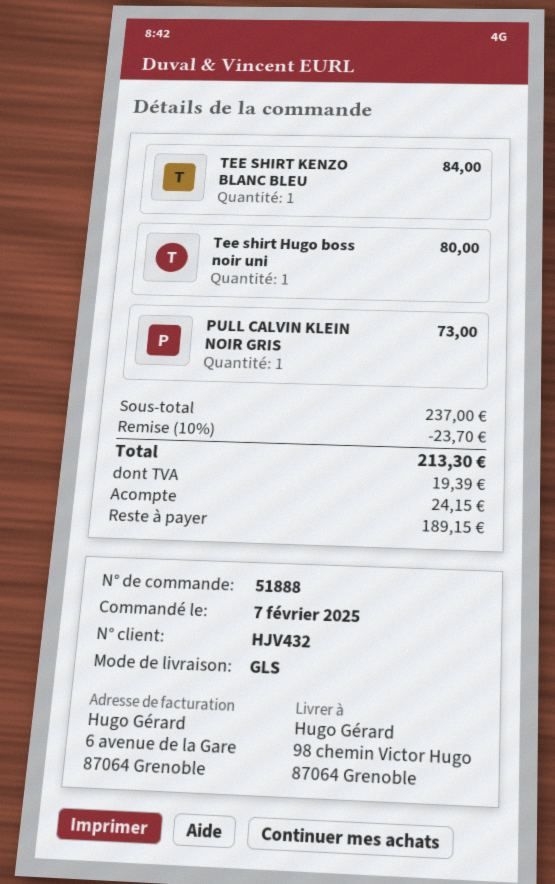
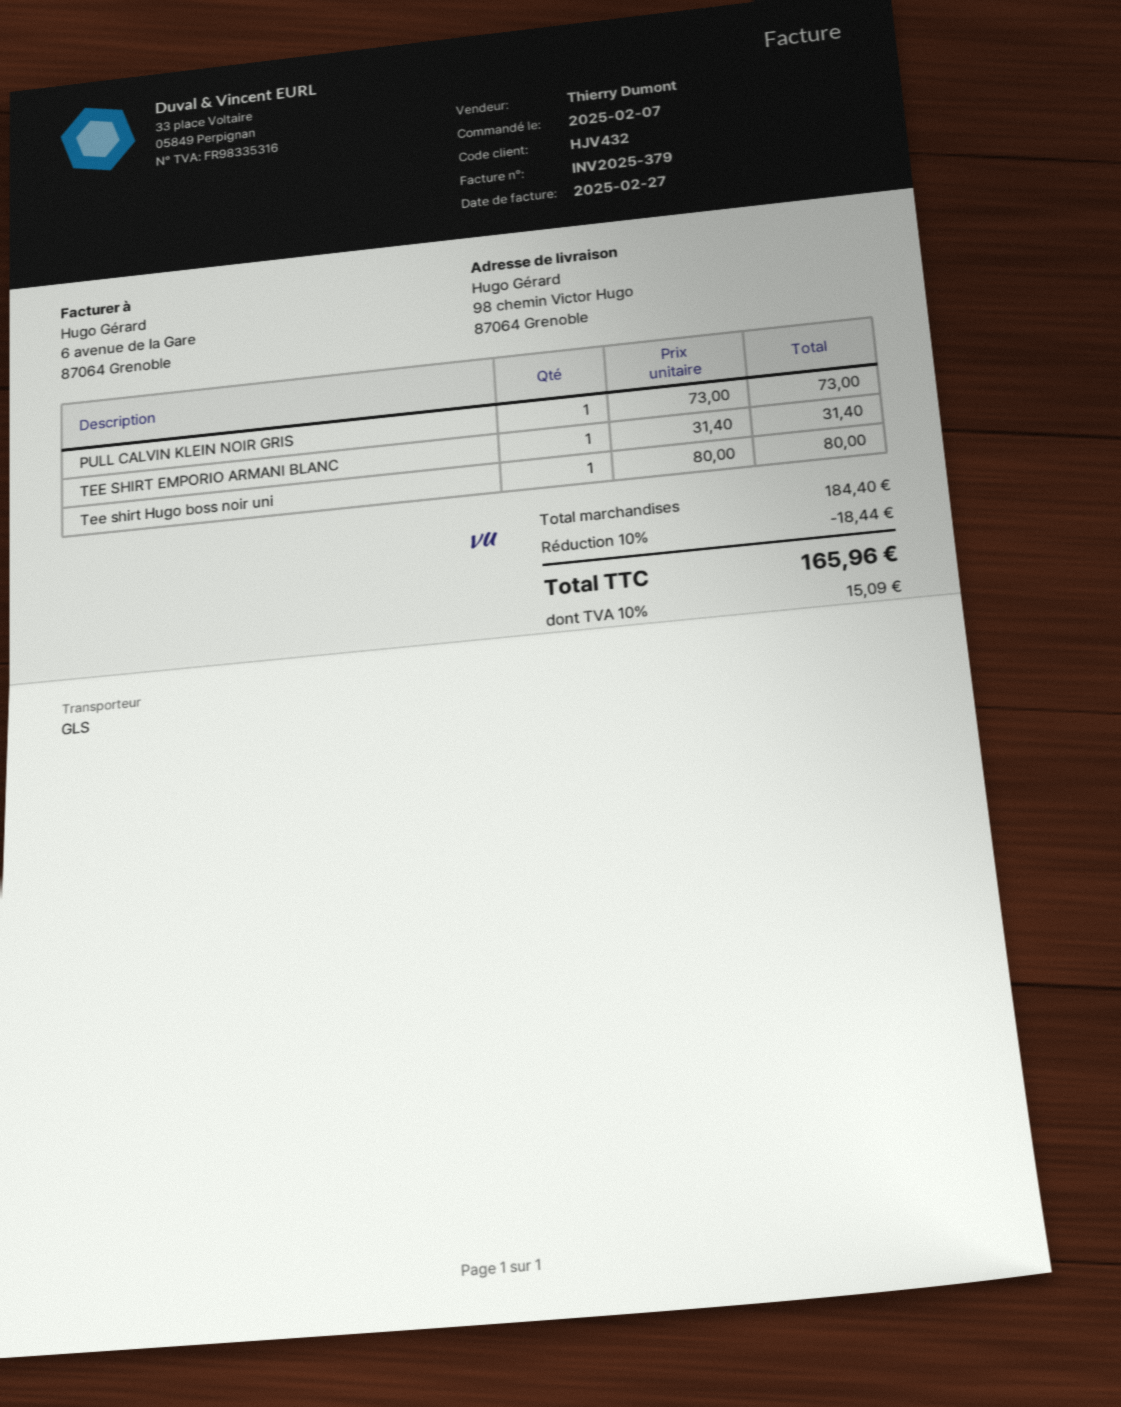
TEE SHIRT KENZO BLANC BLEU: 1 for 84.00 -> none
TEE SHIRT EMPORIO ARMANI BLANC: none -> 1 for 31.40
subtotal: 237.00 -> 184.40
discount: 10% = 23.70 -> 10% = 18.44
tax: 19.39 -> 15.09
total: 213.30 -> 165.96

